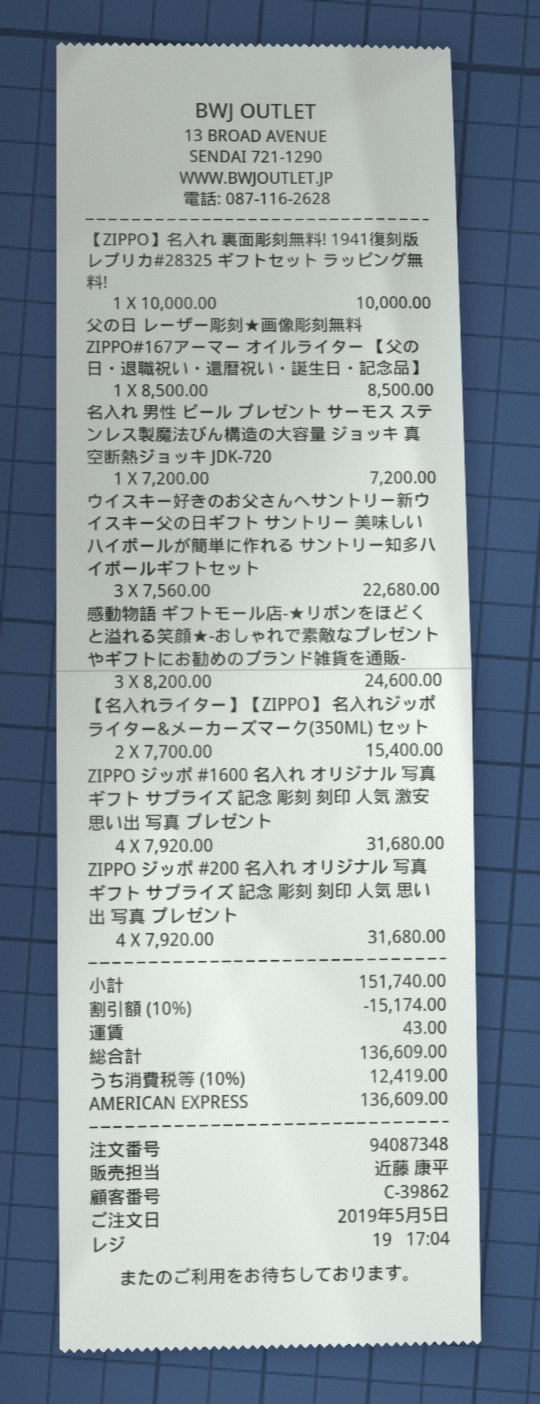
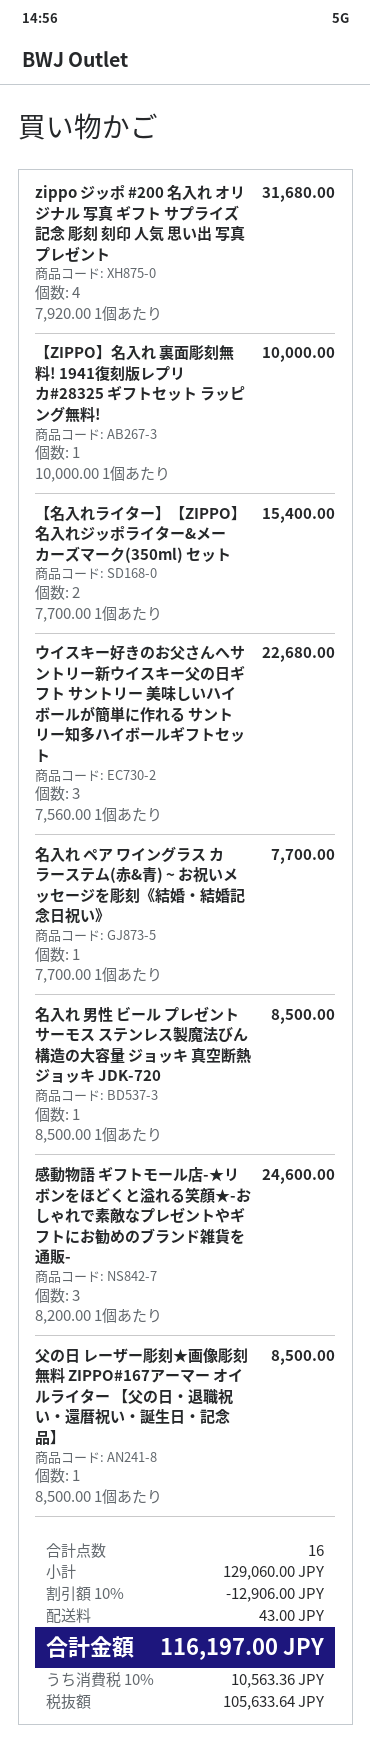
名入れ 男性 ビール プレゼント サーモス ステンレス製魔法びん構造の大容量 ジョッキ 真空断熱ジョッキ JDK-720: 1 x 7200.00 = 7200.00 -> 1 x 8500.00 = 8500.00
ZIPPO ジッポ #1600 名入れ オリジナル 写真 ギフト サプライズ 記念 彫刻 刻印 人気 激安 思い出 写真 プレゼント: 4 x 7920.00 = 31680.00 -> none
名入れ ペア ワイングラス カラーステム(赤&青) ~ お祝いメッセージを彫刻《結婚・結婚記念日祝い》: none -> 1 x 7700.00 = 7700.00
subtotal: 151740.00 -> 129060.00
discount: 10% = 15174.00 -> 10% = 12906.00
tax: 10% = 12419.00 -> 10% = 10563.36
total: 136609.00 -> 116197.00

